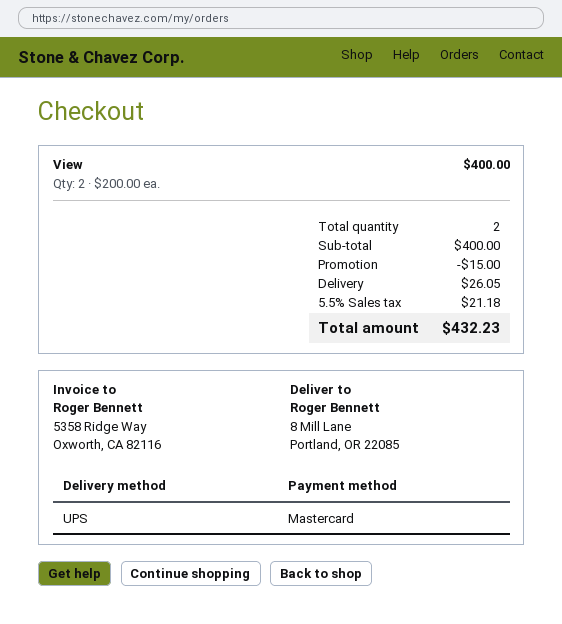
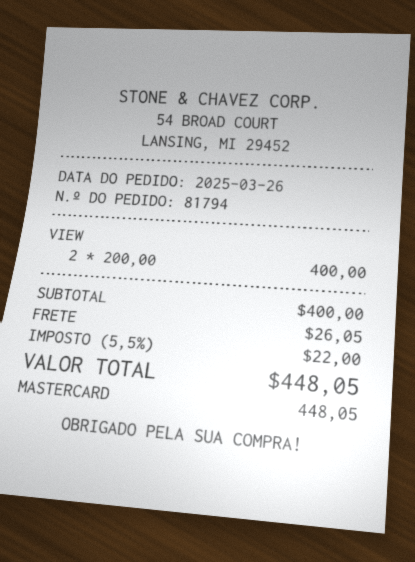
discount: 15.00 -> none
tax: 5.5% = 21.18 -> 5.5% = 22.00
total: 432.23 -> 448.05

